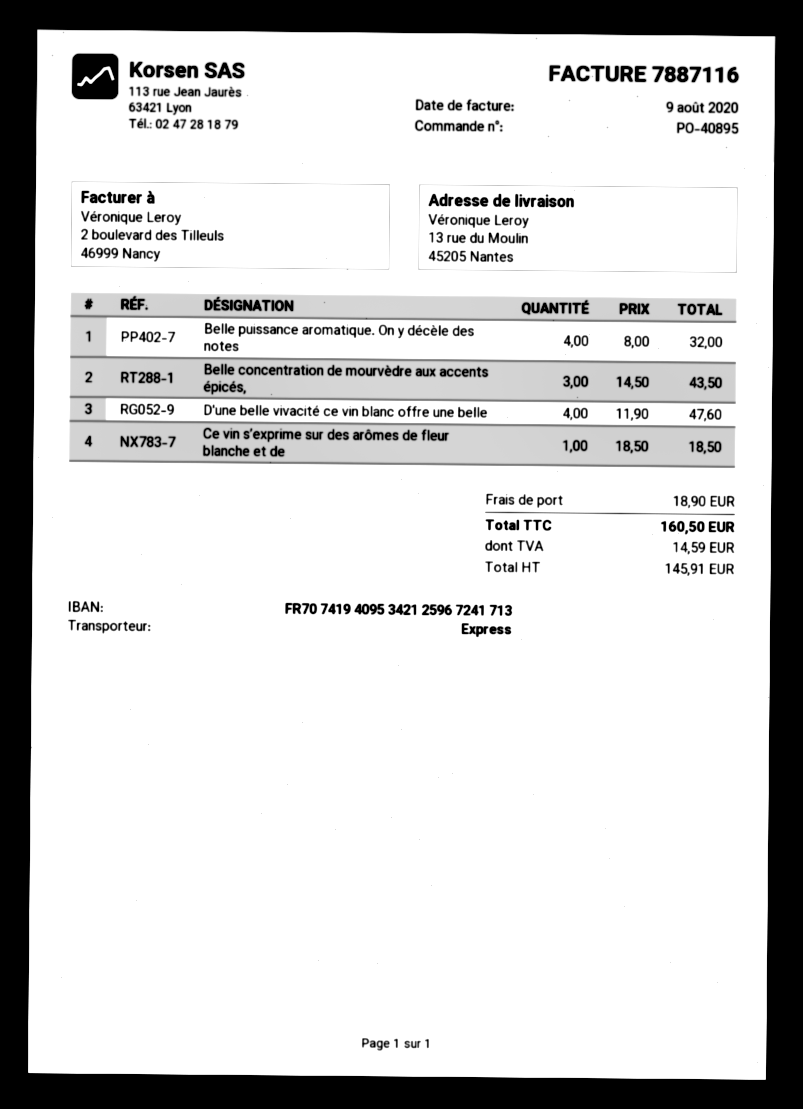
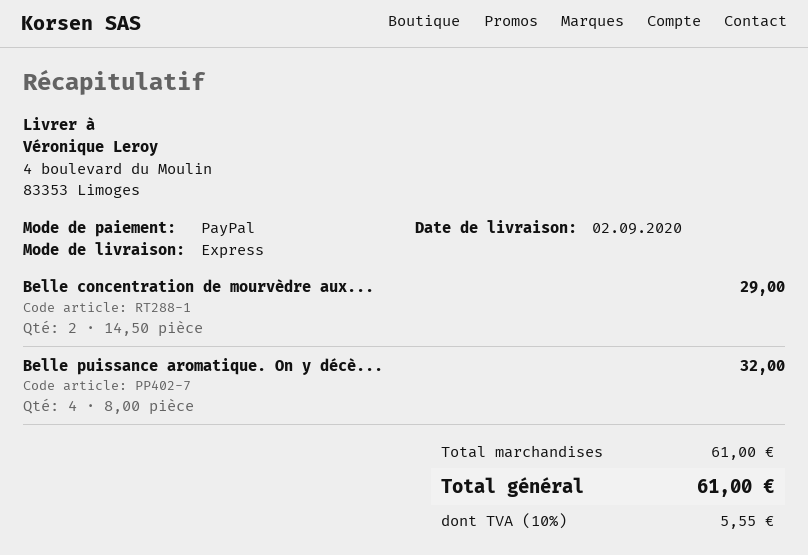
ship to: 13 rue du Moulin, 45205 Nantes -> 4 boulevard du Moulin, 83353 Limoges
Belle concentration de mourvèdre aux accents épicés,: 3 x 14.50 = 43.50 -> 2 x 14.50 = 29.00
D'une belle vivacité ce vin blanc offre une belle: 4 x 11.90 = 47.60 -> none
Ce vin s’exprime sur des arômes de fleur blanche et de: 1 x 18.50 = 18.50 -> none
shipping: 18.90 -> none
tax: 14.59 -> 5.55
total: 160.50 -> 61.00

